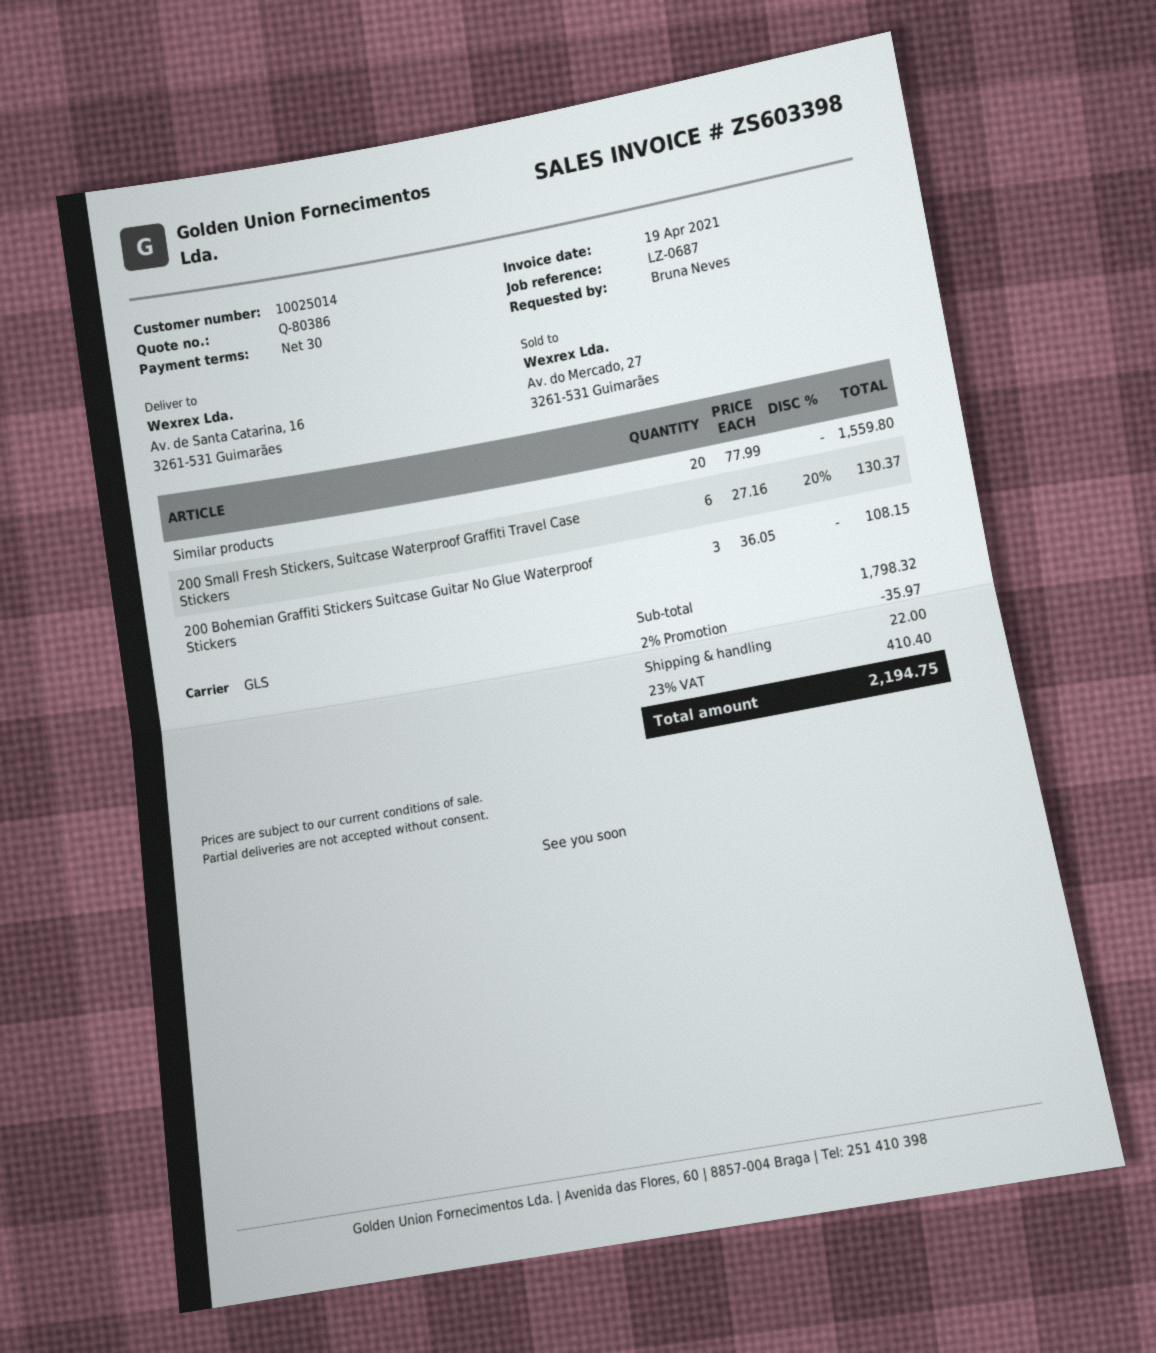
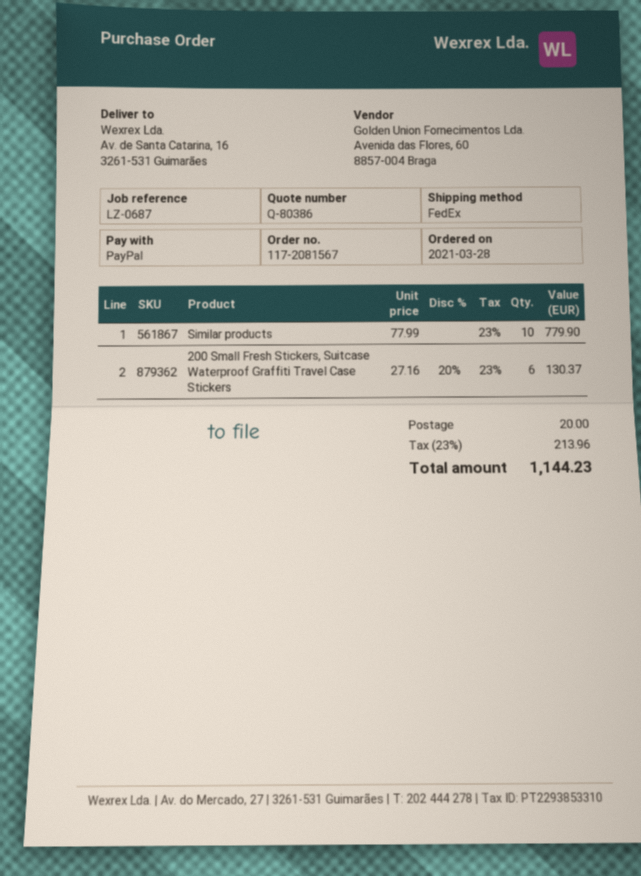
shipping method: GLS -> FedEx
Similar products: 20 x 77.99 = 1559.80 -> 10 x 77.99 = 779.90
200 Bohemian Graffiti Stickers Suitcase Guitar No Glue Waterproof Stickers: 3 x 36.05 = 108.15 -> none
discount: 2% = 35.97 -> none
shipping: 22.00 -> 20.00
tax: 23% = 410.40 -> 23% = 213.96
total: 2194.75 -> 1144.23

